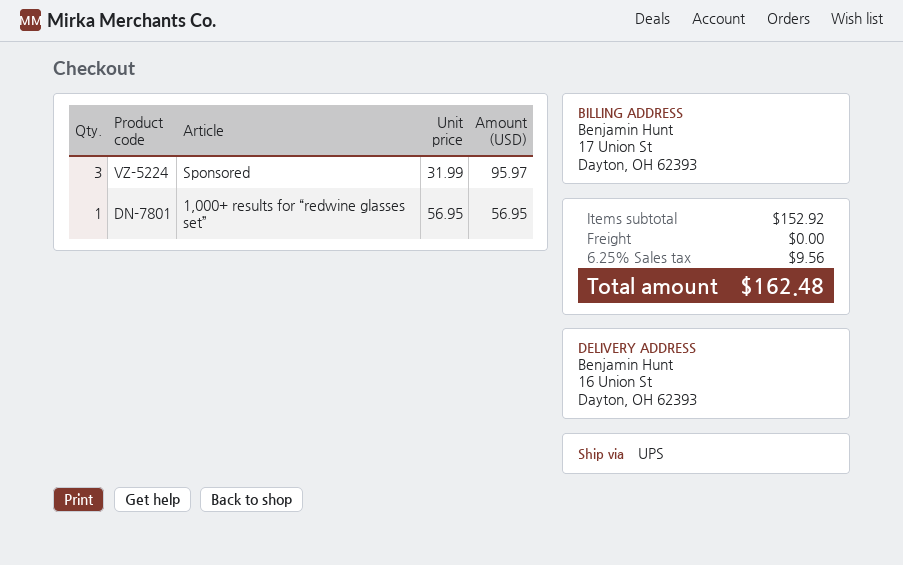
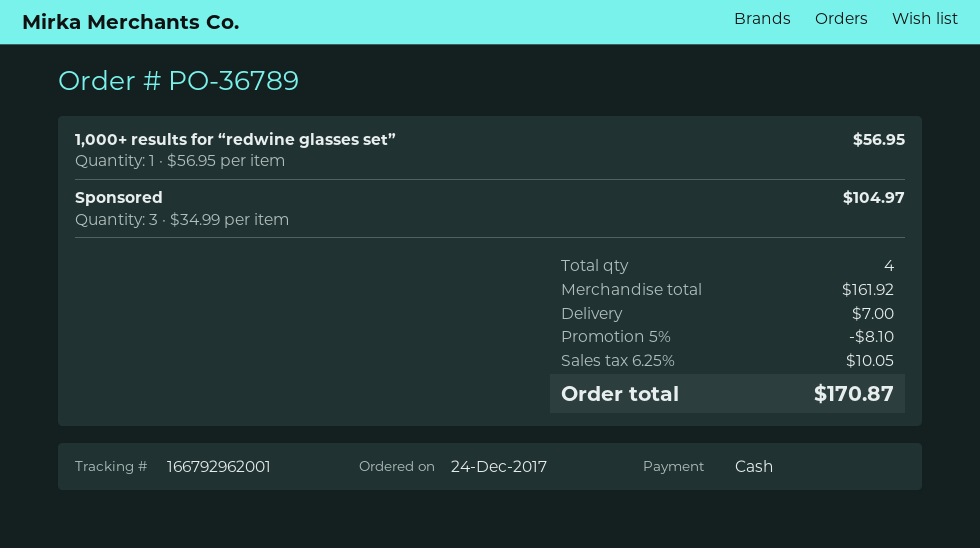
Sponsored: 3 x 31.99 = 95.97 -> 3 x 34.99 = 104.97
subtotal: 152.92 -> 161.92
discount: none -> 5% = 8.10
shipping: 0.00 -> 7.00
tax: 6.25% = 9.56 -> 6.25% = 10.05
total: 162.48 -> 170.87

